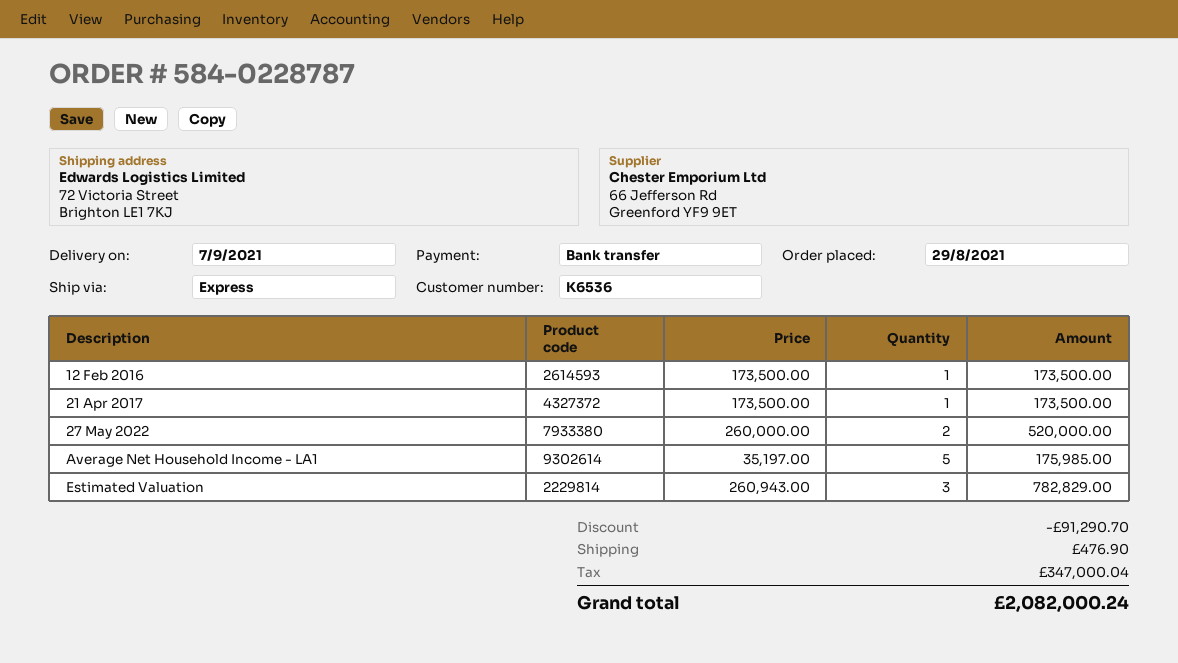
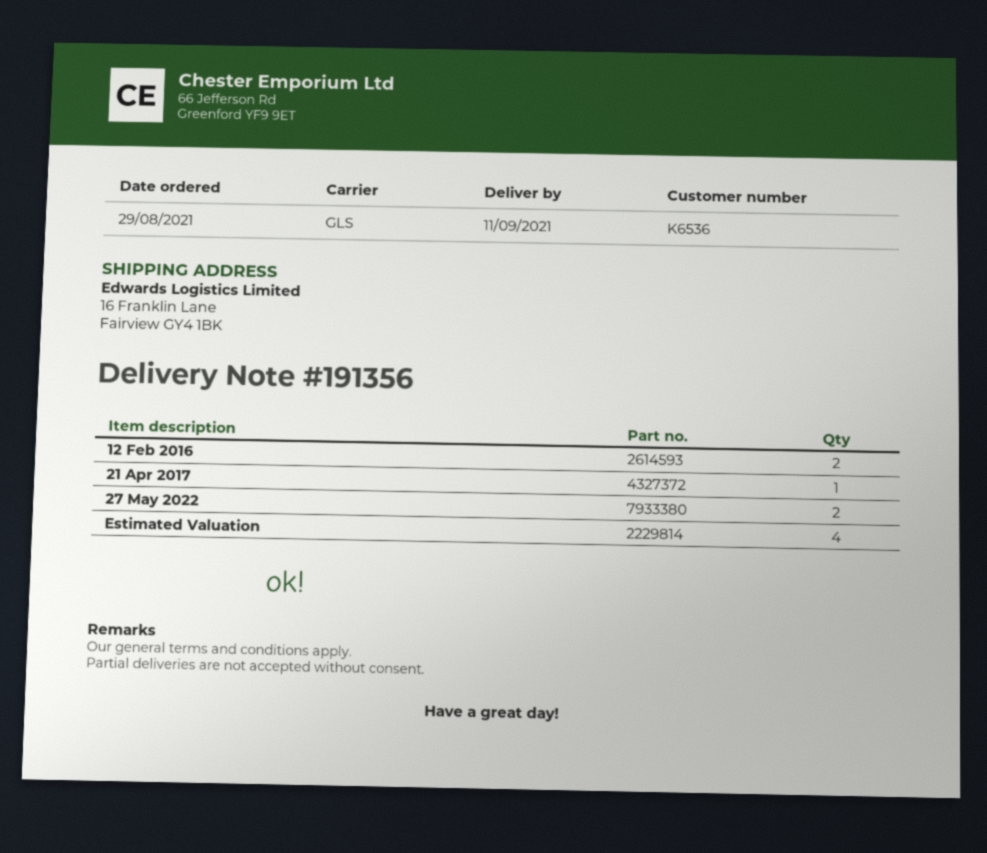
delivery date: 2021-09-07 -> 2021-09-11
shipping method: express -> GLS
ship to: 72 Victoria Street, Brighton LE1 7KJ -> 16 Franklin Lane, Fairview GY4 1BK
12 Feb 2016: 1 -> 2
Average Net Household Income - LA1: 5 -> none
Estimated Valuation: 3 -> 4

